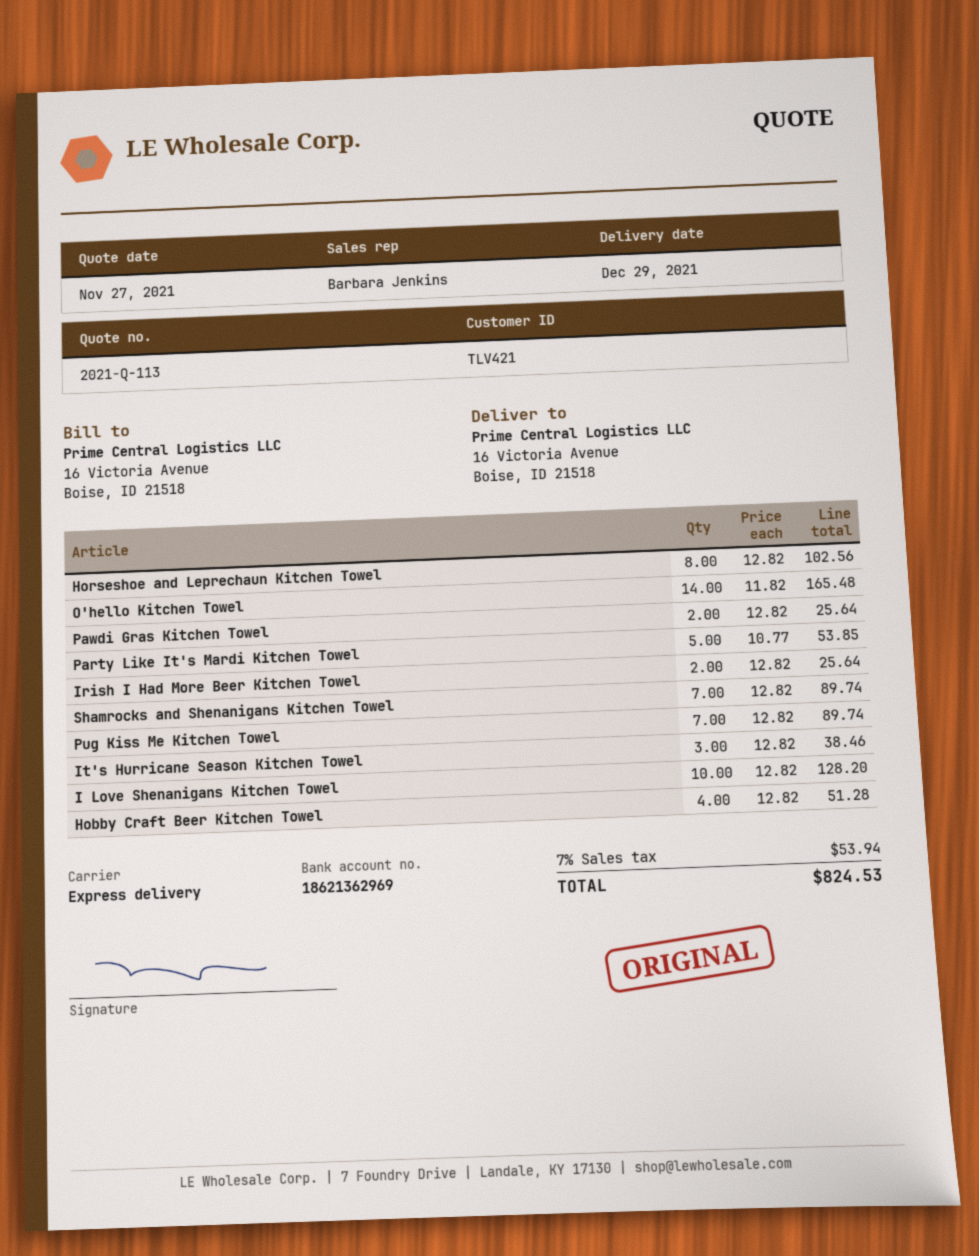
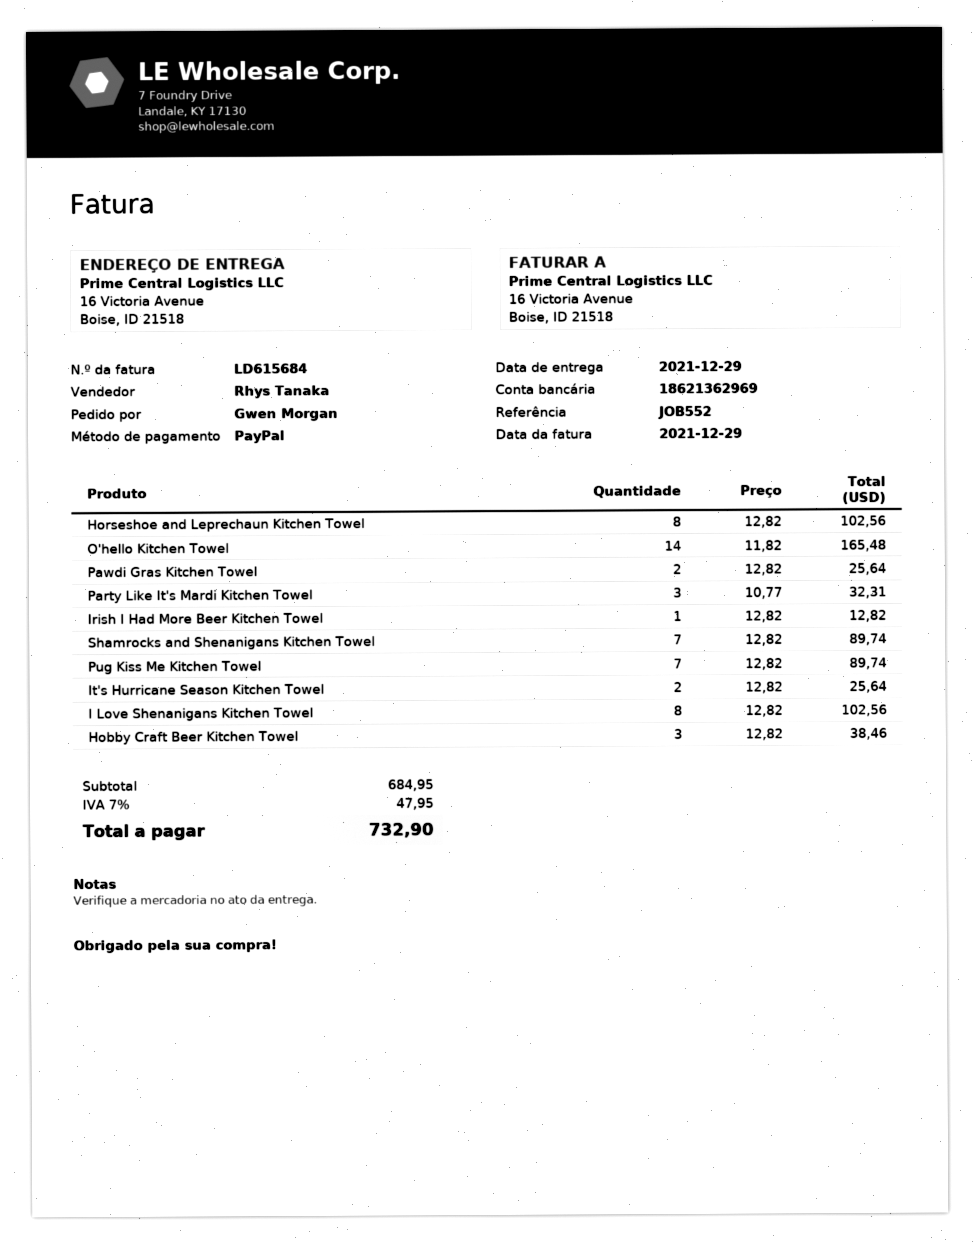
sales rep: Barbara Jenkins -> Rhys Tanaka
Party Like It's Mardi Kitchen Towel: 5 x 10.77 = 53.85 -> 3 x 10.77 = 32.31
Irish I Had More Beer Kitchen Towel: 2 x 12.82 = 25.64 -> 1 x 12.82 = 12.82
It's Hurricane Season Kitchen Towel: 3 x 12.82 = 38.46 -> 2 x 12.82 = 25.64
I Love Shenanigans Kitchen Towel: 10 x 12.82 = 128.20 -> 8 x 12.82 = 102.56
Hobby Craft Beer Kitchen Towel: 4 x 12.82 = 51.28 -> 3 x 12.82 = 38.46
tax: 7% = 53.94 -> 7% = 47.95
total: 824.53 -> 732.90

